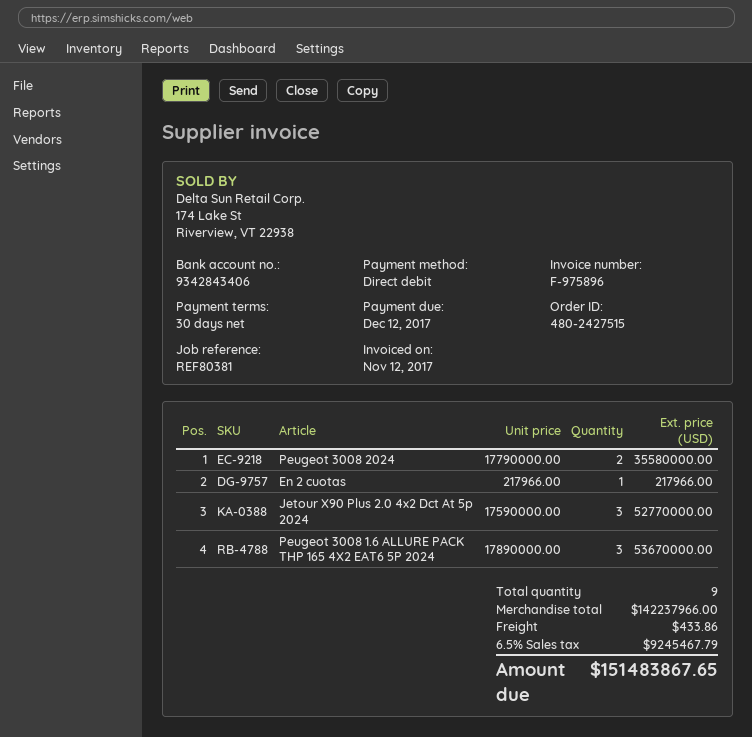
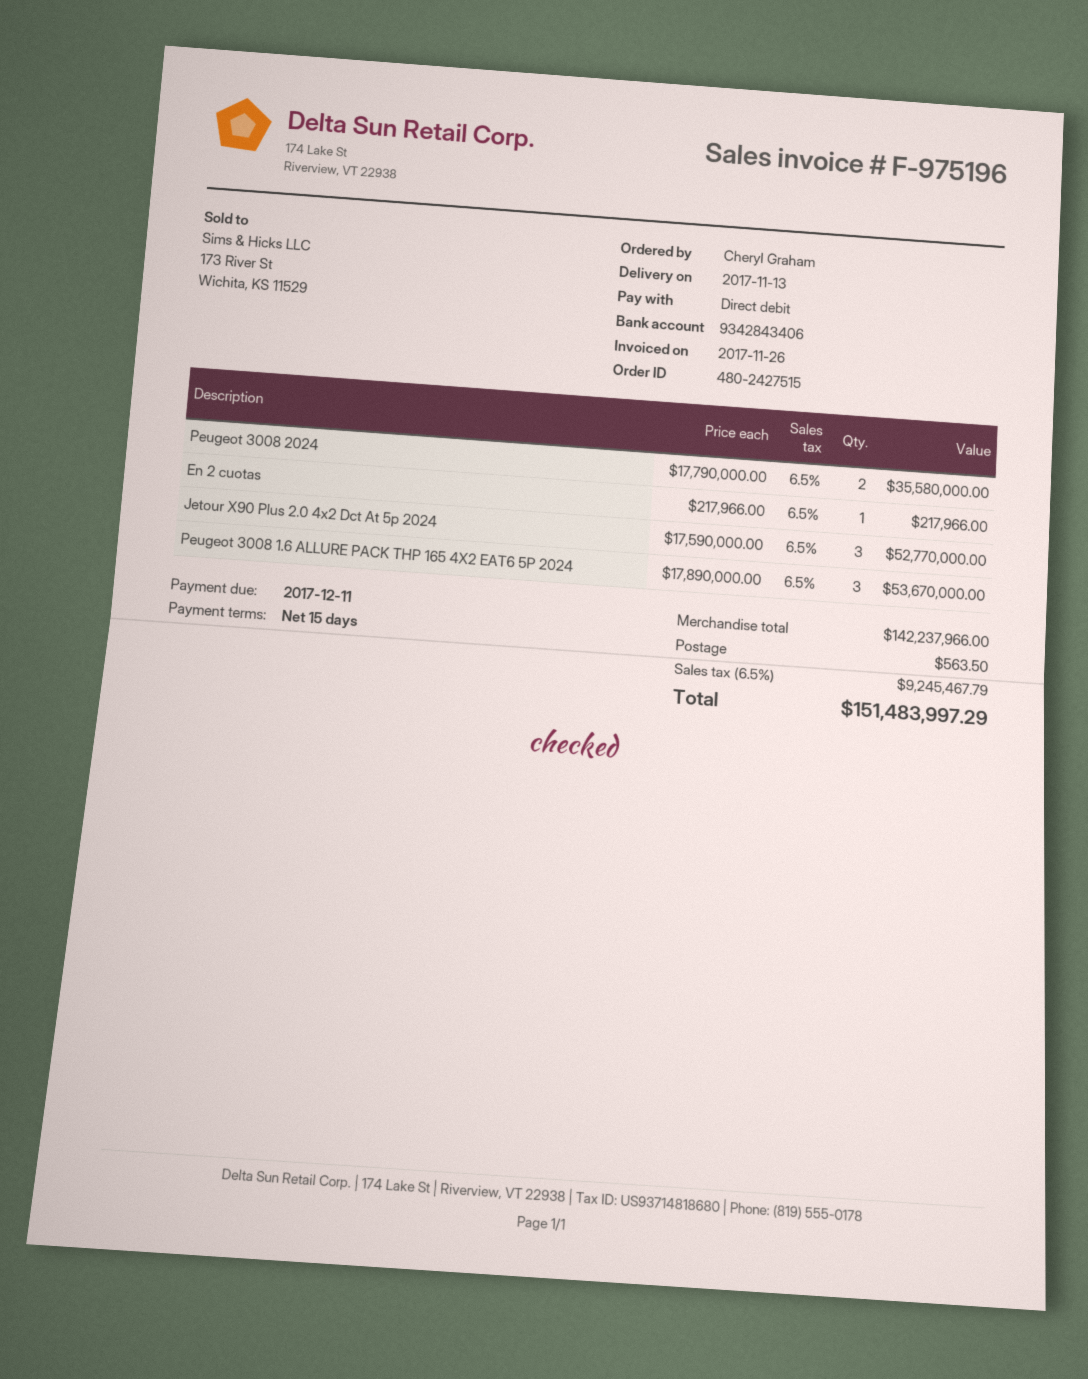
invoice number: F-975896 -> F-975196
invoice date: 2017-11-12 -> 2017-11-26
payment terms: 30 days -> 15 days
due date: 2017-12-12 -> 2017-12-11
shipping: 433.86 -> 563.50
total: 151483867.65 -> 151483997.29

